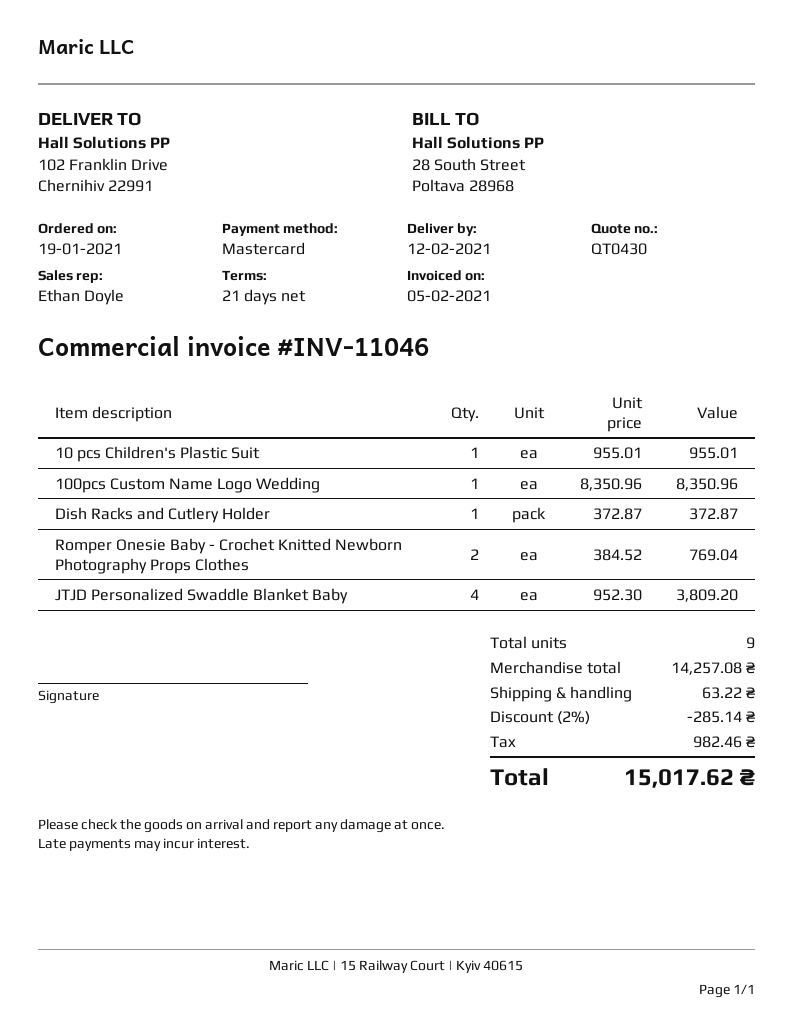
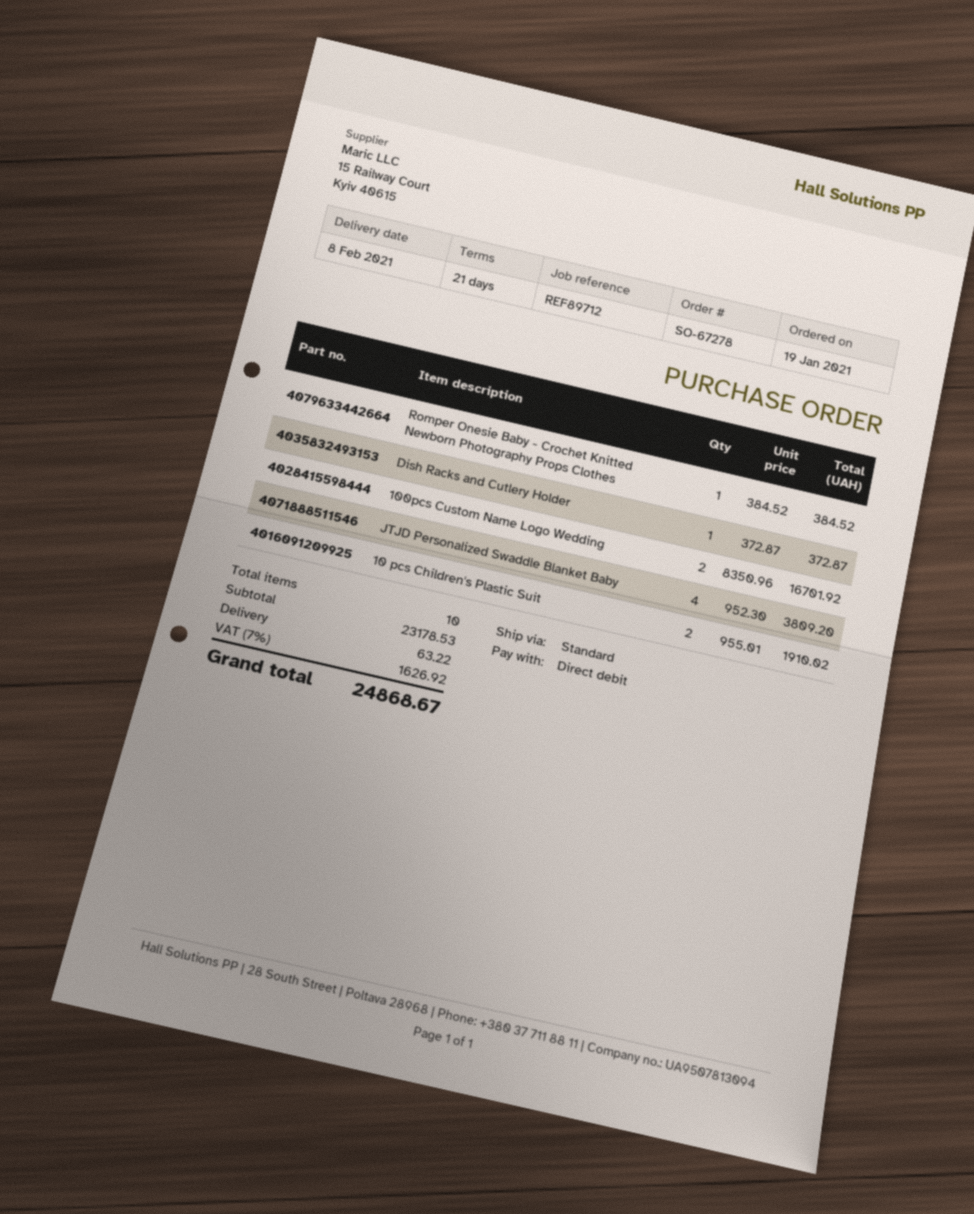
delivery date: 2021-02-12 -> 2021-02-08
payment method: Mastercard -> direct debit
10 pcs Children's Plastic Suit: 1 x 955.01 = 955.01 -> 2 x 955.01 = 1910.02
100pcs Custom Name Logo Wedding: 1 x 8350.96 = 8350.96 -> 2 x 8350.96 = 16701.92
Romper Onesie Baby - Crochet Knitted Newborn Photography Props Clothes: 2 x 384.52 = 769.04 -> 1 x 384.52 = 384.52
total quantity: 9 -> 10
subtotal: 14257.08 -> 23178.53
discount: 2% = 285.14 -> none
tax: 982.46 -> 1626.92
total: 15017.62 -> 24868.67

